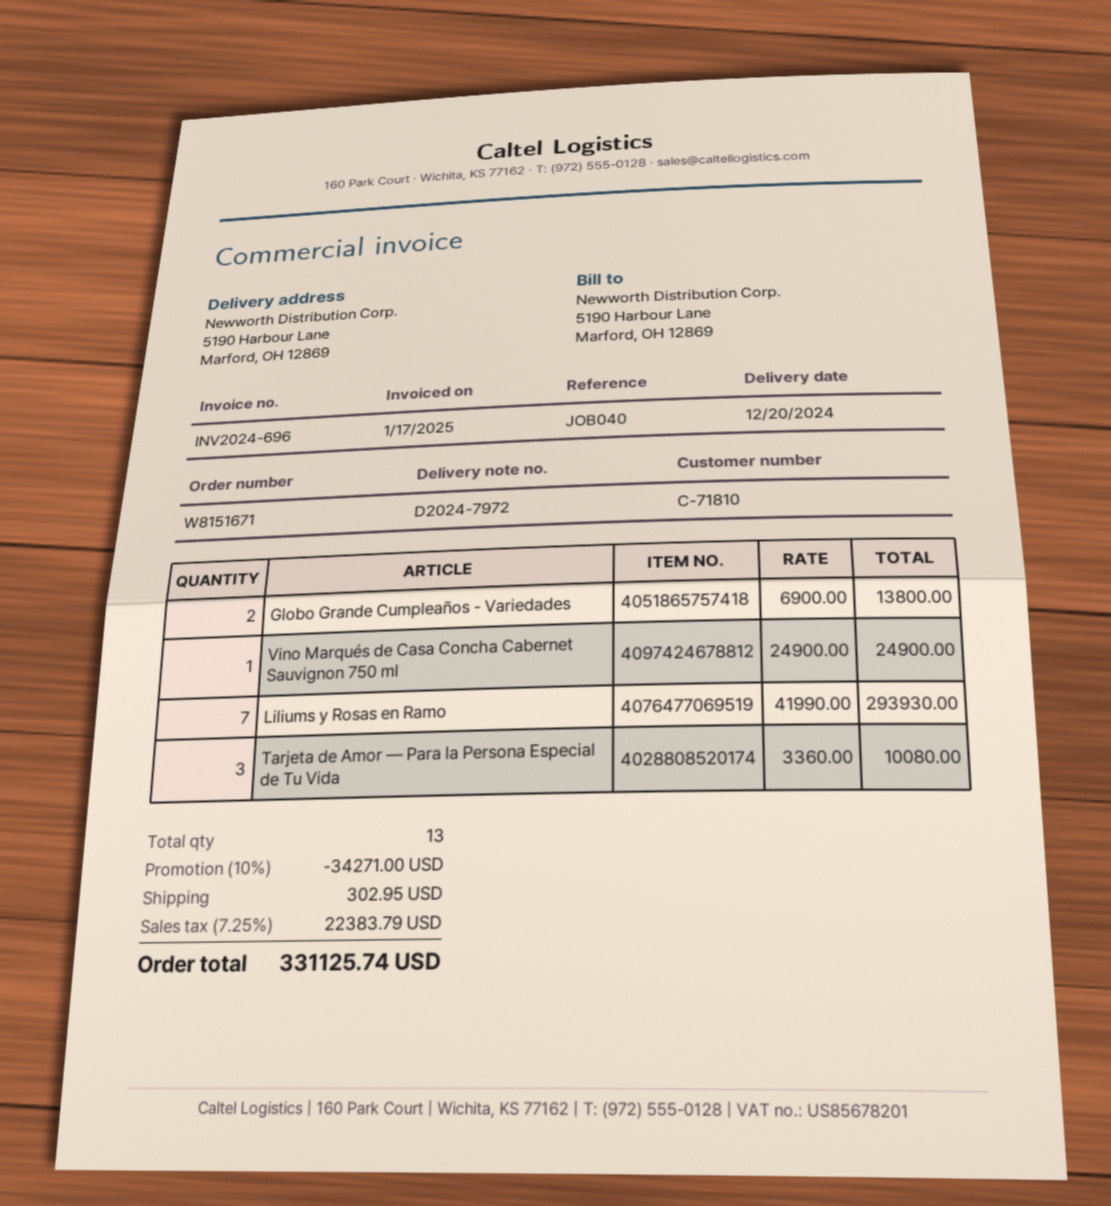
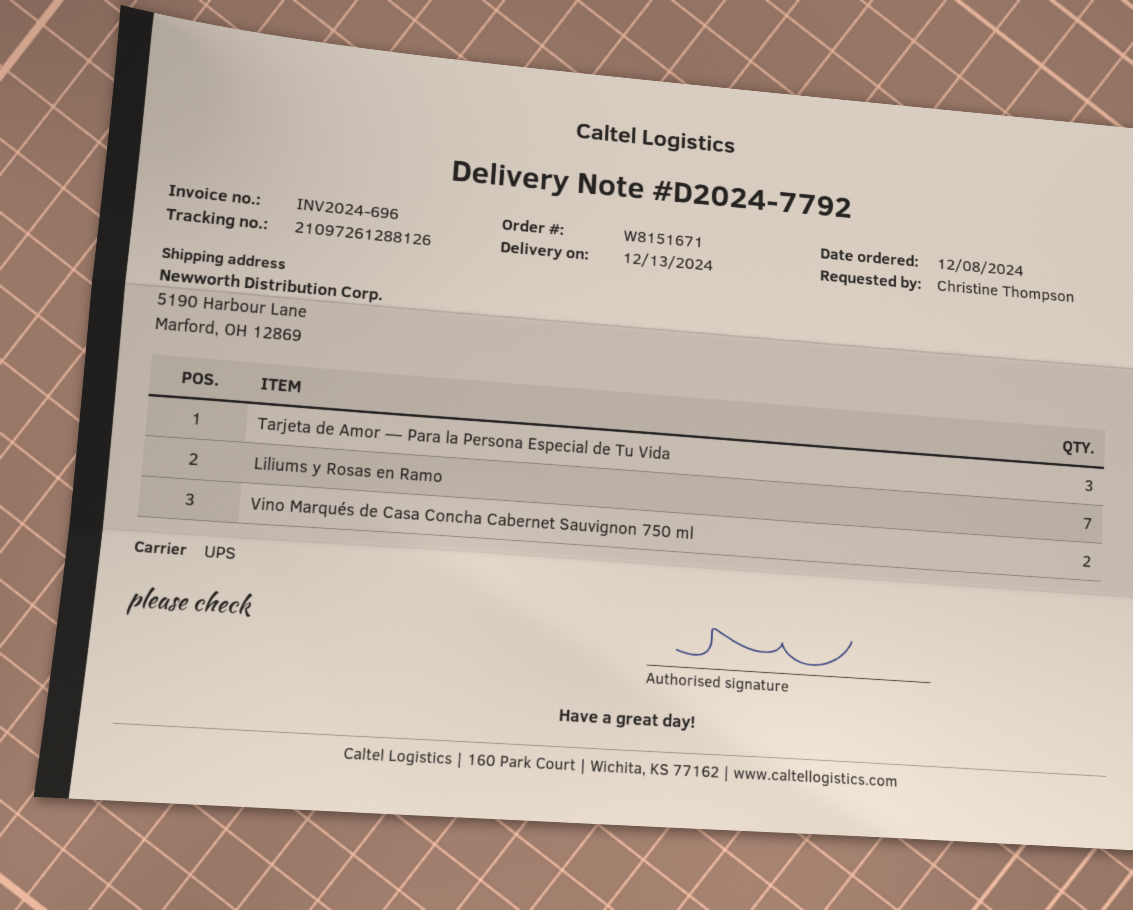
delivery note number: D2024-7972 -> D2024-7792
delivery date: 2024-12-20 -> 2024-12-13
Globo Grande Cumpleaños - Variedades: 2 -> none
Vino Marqués de Casa Concha Cabernet Sauvignon 750 ml: 1 -> 2

